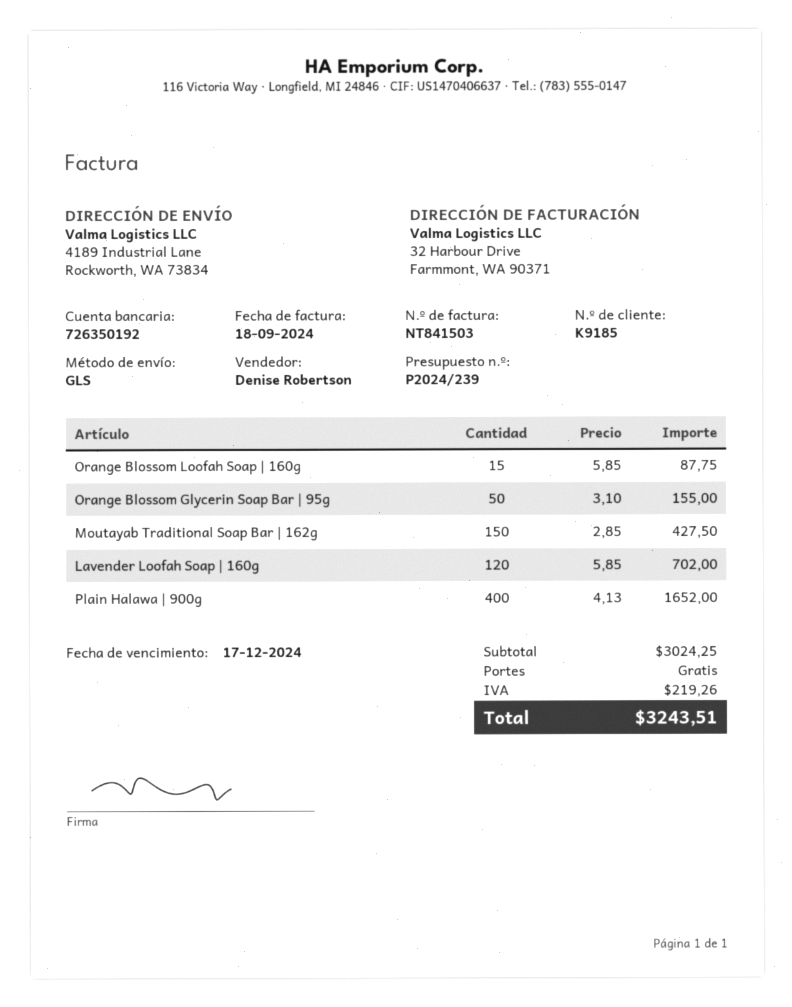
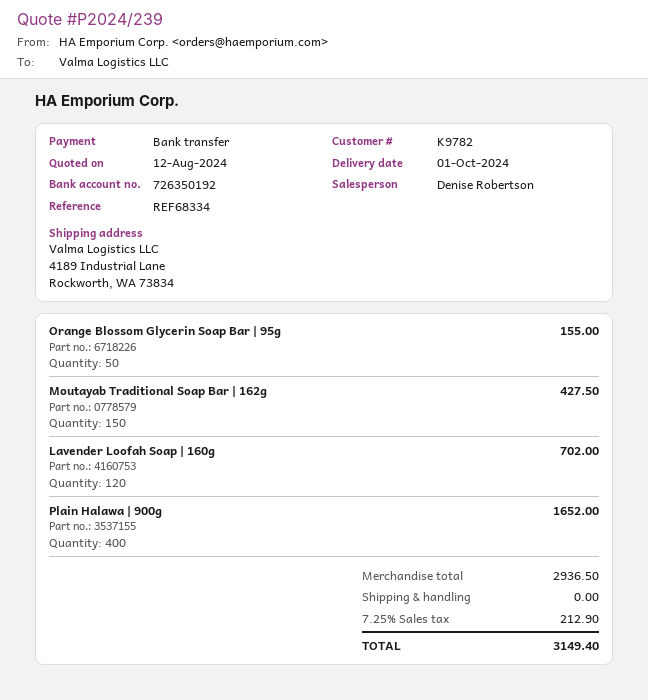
customer number: K9185 -> K9782
Orange Blossom Loofah Soap | 160g: 15 for 87.75 -> none
subtotal: 3024.25 -> 2936.50
tax: 219.26 -> 212.90
total: 3243.51 -> 3149.40

